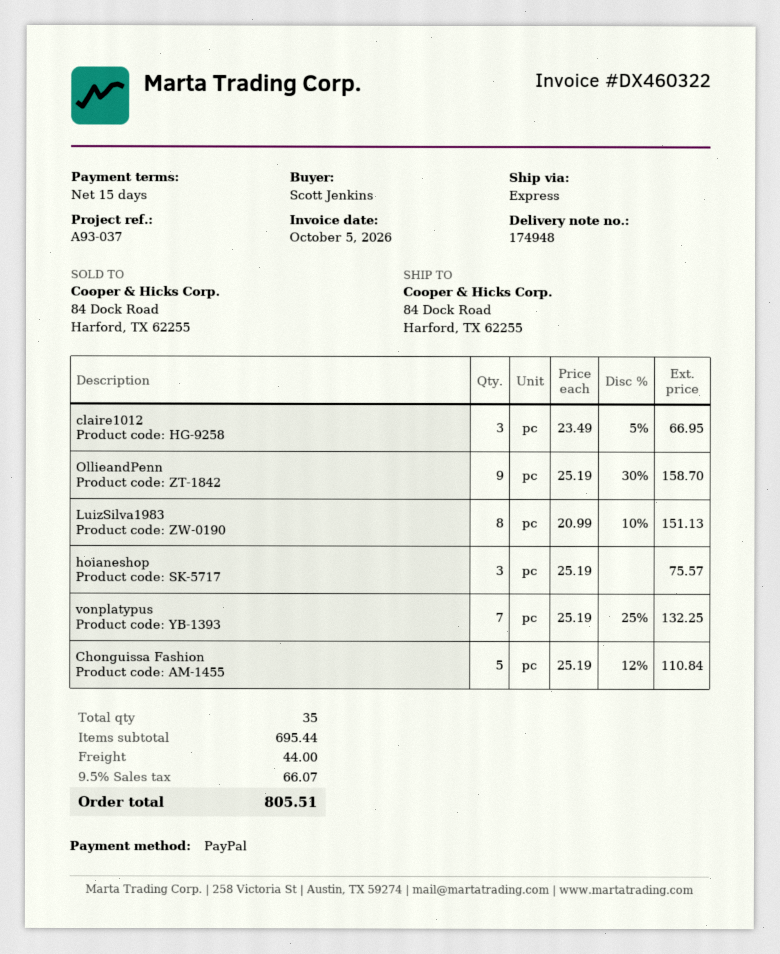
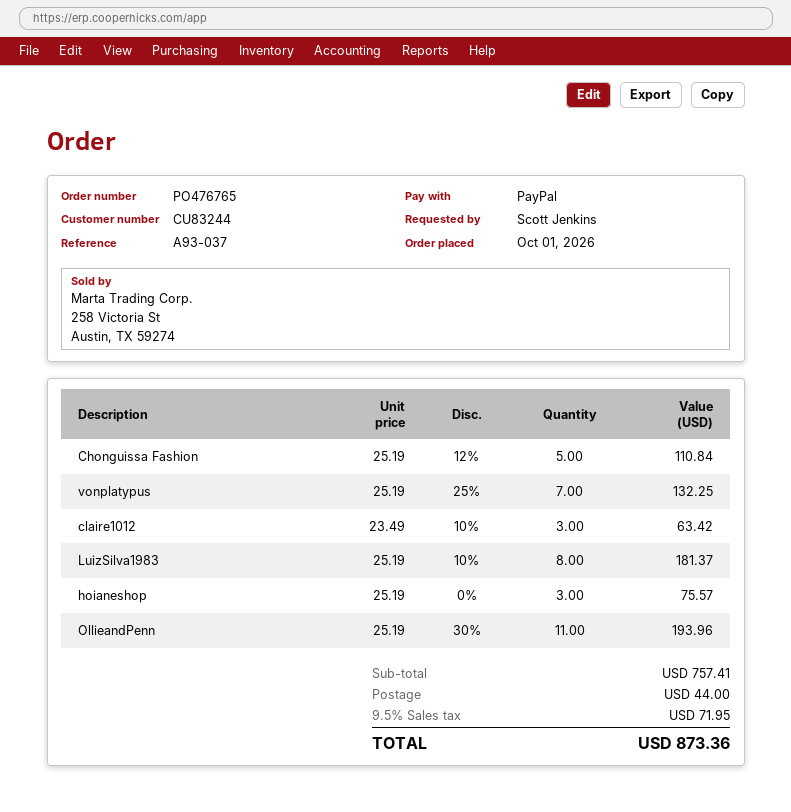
claire1012: 3 x 23.49 - 5% = 66.95 -> 3 x 23.49 - 10% = 63.42
OllieandPenn: 9 x 25.19 - 30% = 158.70 -> 11 x 25.19 - 30% = 193.96
LuizSilva1983: 8 x 20.99 - 10% = 151.13 -> 8 x 25.19 - 10% = 181.37
subtotal: 695.44 -> 757.41
tax: 9.5% = 66.07 -> 9.5% = 71.95
total: 805.51 -> 873.36

